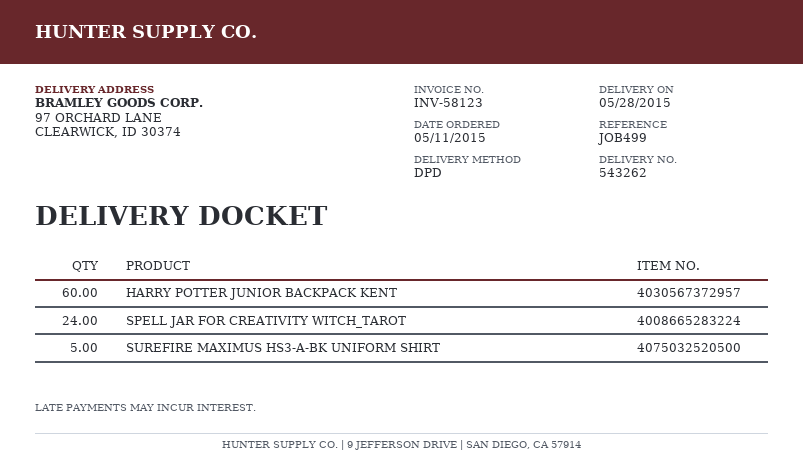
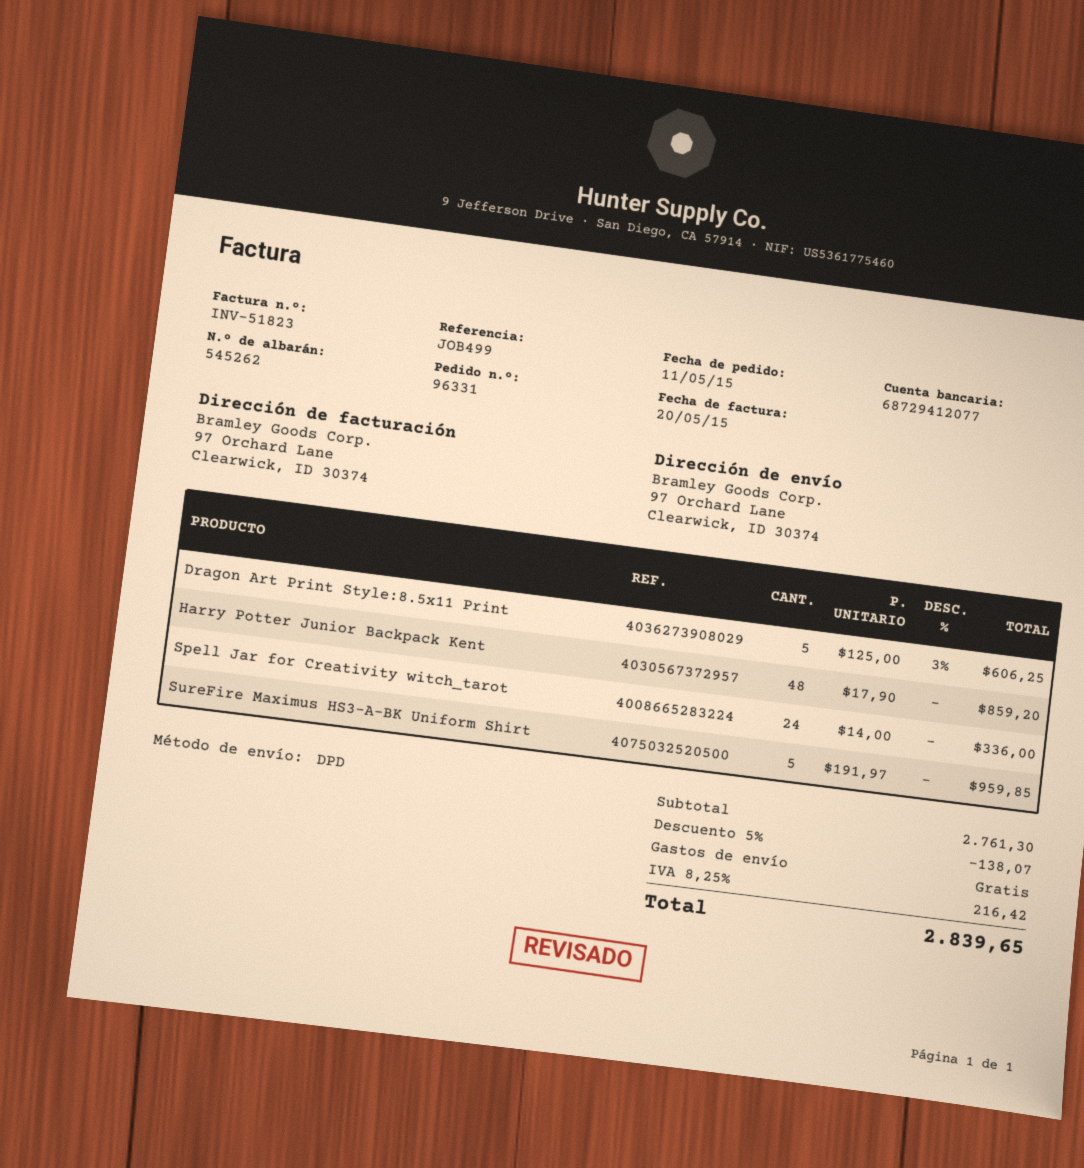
delivery note number: 543262 -> 545262
invoice number: INV-58123 -> INV-51823
HARRY POTTER JUNIOR BACKPACK KENT: 60 -> 48
Dragon Art Print Style:8.5x11 Print: none -> 5

